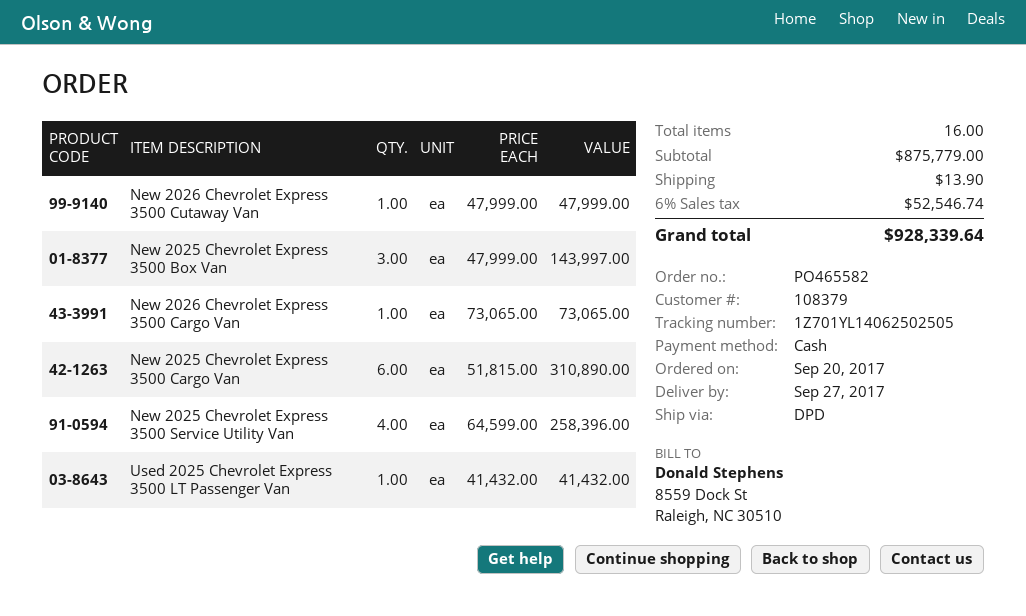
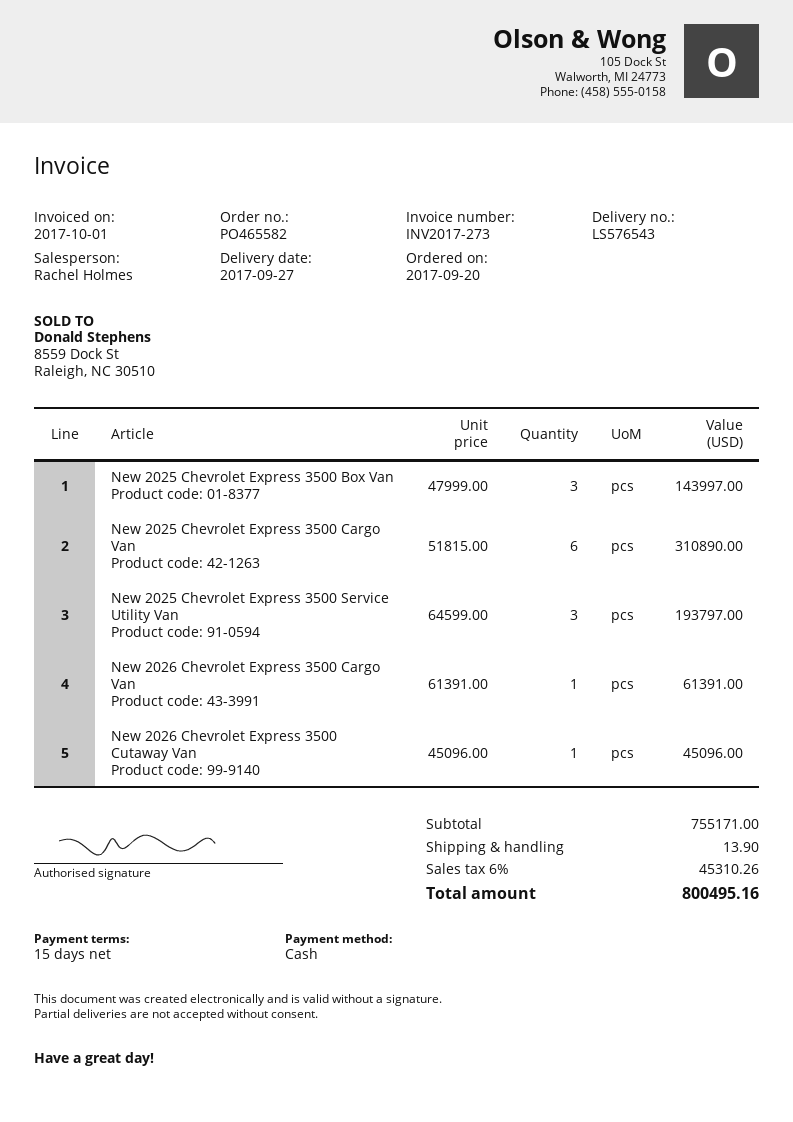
New 2026 Chevrolet Express 3500 Cutaway Van: 1 x 47999.00 = 47999.00 -> 1 x 45096.00 = 45096.00
New 2026 Chevrolet Express 3500 Cargo Van: 1 x 73065.00 = 73065.00 -> 1 x 61391.00 = 61391.00
New 2025 Chevrolet Express 3500 Service Utility Van: 4 x 64599.00 = 258396.00 -> 3 x 64599.00 = 193797.00
Used 2025 Chevrolet Express 3500 LT Passenger Van: 1 x 41432.00 = 41432.00 -> none
subtotal: 875779.00 -> 755171.00
tax: 6% = 52546.74 -> 6% = 45310.26
total: 928339.64 -> 800495.16

